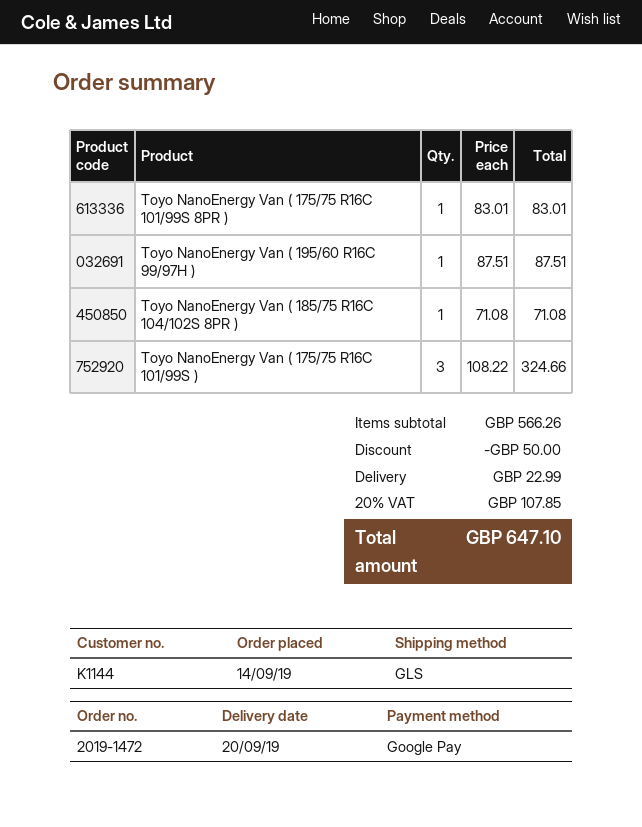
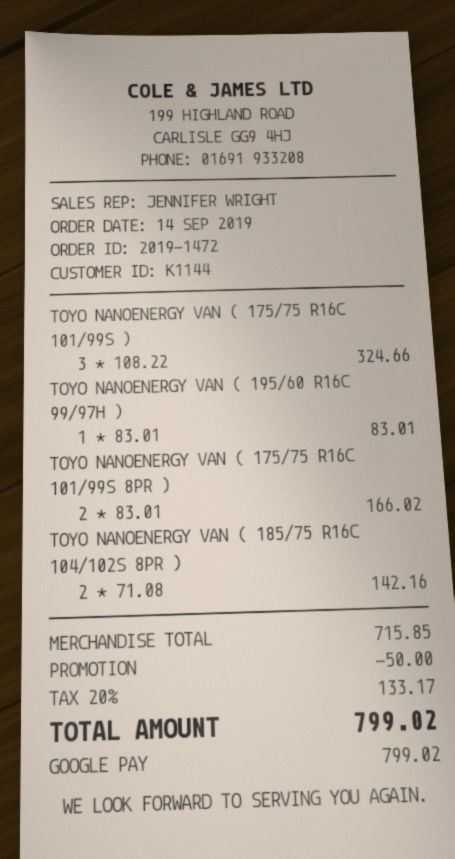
Toyo NanoEnergy Van ( 175/75 R16C 101/99S 8PR ): 1 x 83.01 = 83.01 -> 2 x 83.01 = 166.02
Toyo NanoEnergy Van ( 195/60 R16C 99/97H ): 1 x 87.51 = 87.51 -> 1 x 83.01 = 83.01
Toyo NanoEnergy Van ( 185/75 R16C 104/102S 8PR ): 1 x 71.08 = 71.08 -> 2 x 71.08 = 142.16
subtotal: 566.26 -> 715.85
shipping: 22.99 -> none
tax: 20% = 107.85 -> 20% = 133.17
total: 647.10 -> 799.02

